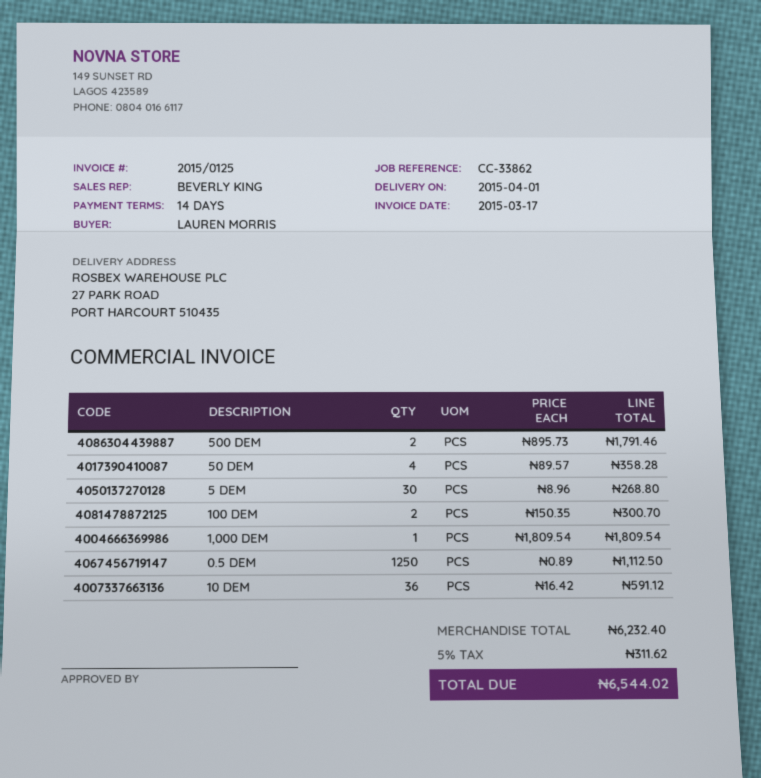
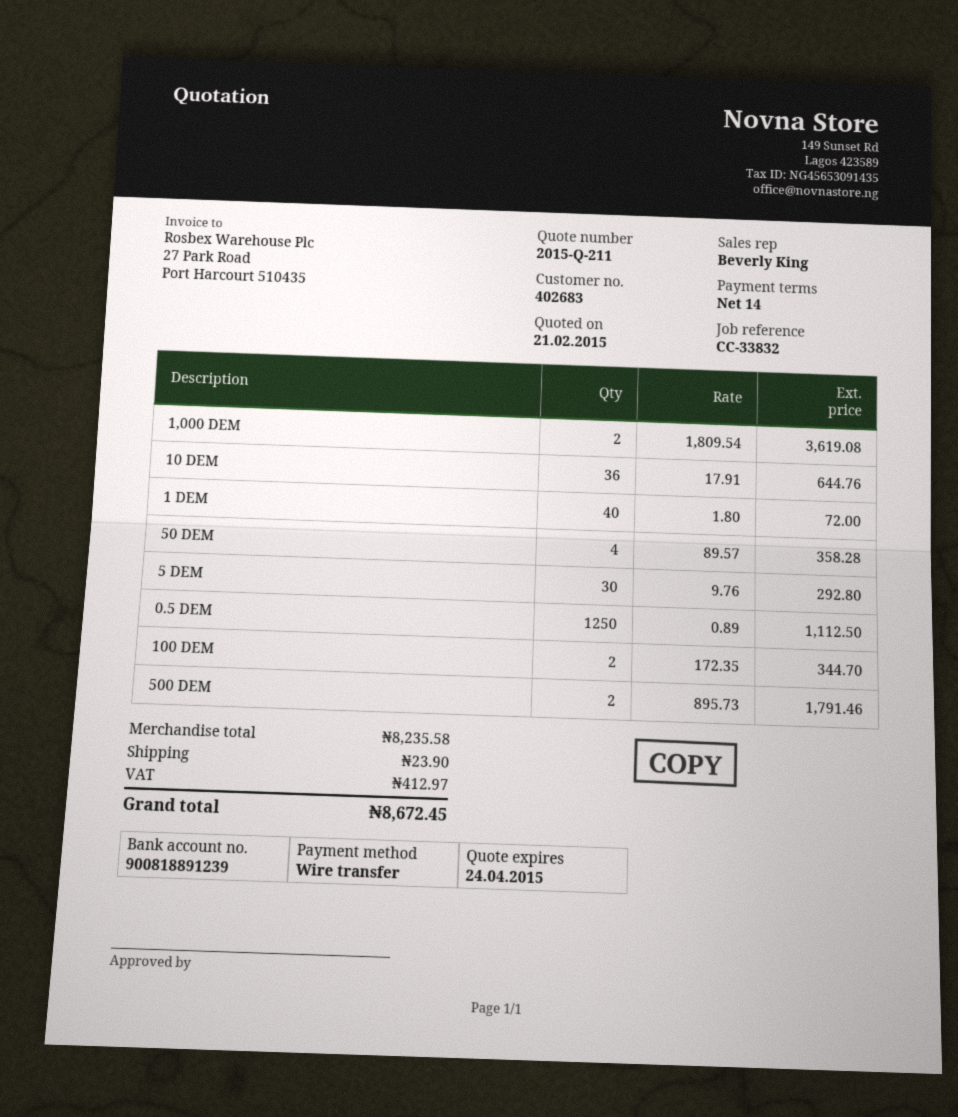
reference: CC-33862 -> CC-33832
5 DEM: 30 x 8.96 = 268.80 -> 30 x 9.76 = 292.80
100 DEM: 2 x 150.35 = 300.70 -> 2 x 172.35 = 344.70
1,000 DEM: 1 x 1809.54 = 1809.54 -> 2 x 1809.54 = 3619.08
10 DEM: 36 x 16.42 = 591.12 -> 36 x 17.91 = 644.76
1 DEM: none -> 40 x 1.80 = 72.00
subtotal: 6232.40 -> 8235.58
shipping: none -> 23.90
tax: 311.62 -> 412.97
total: 6544.02 -> 8672.45

